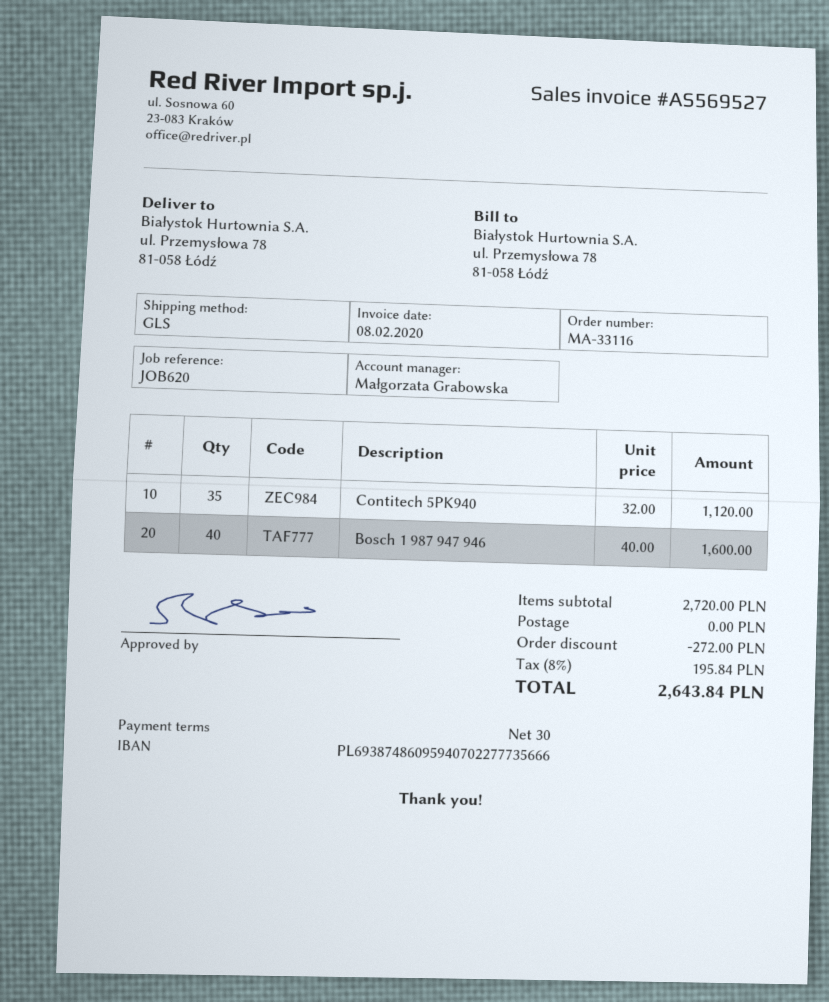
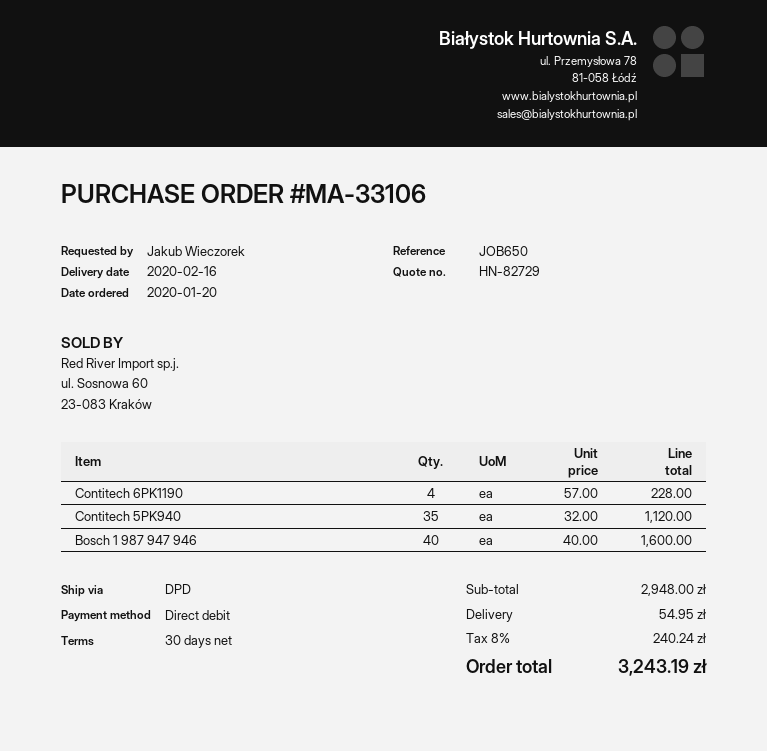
order number: MA-33116 -> MA-33106
reference: JOB620 -> JOB650
shipping method: GLS -> DPD
Contitech 6PK1190: none -> 4 x 57.00 = 228.00
subtotal: 2720.00 -> 2948.00
discount: 272.00 -> none
shipping: 0.00 -> 54.95
tax: 8% = 195.84 -> 8% = 240.24
total: 2643.84 -> 3243.19

